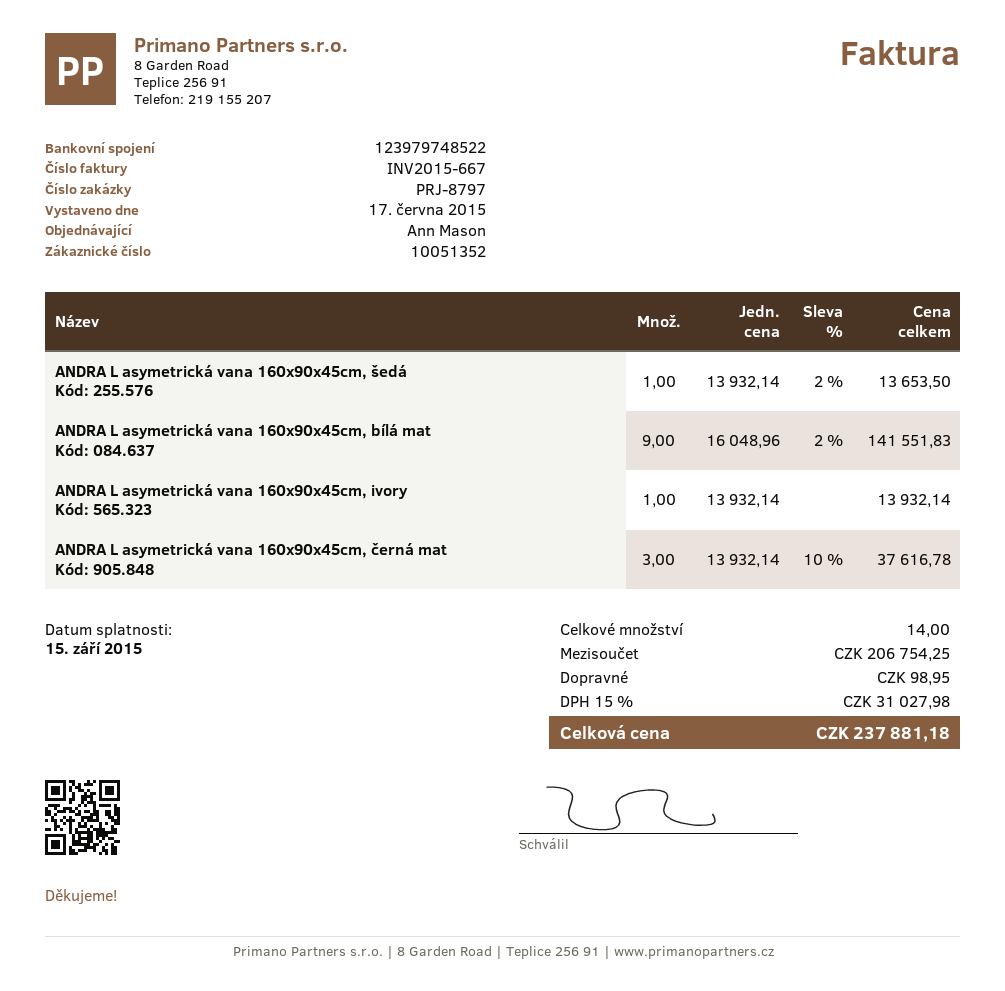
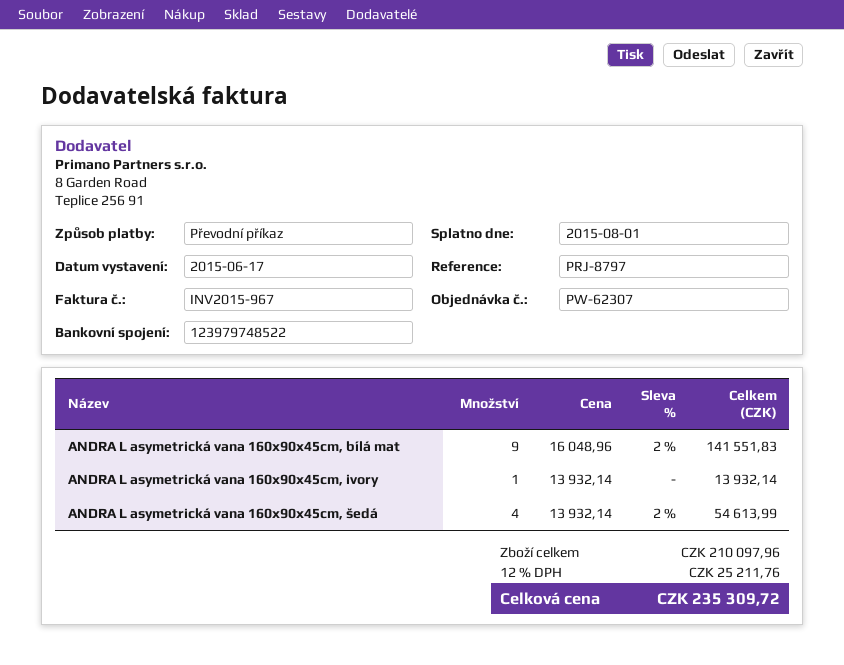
invoice number: INV2015-667 -> INV2015-967
due date: 2015-09-15 -> 2015-08-01
ANDRA L asymetrická vana 160x90x45cm, šedá: 1 x 13932.14 - 2% = 13653.50 -> 4 x 13932.14 - 2% = 54613.99
ANDRA L asymetrická vana 160x90x45cm, černá mat: 3 x 13932.14 - 10% = 37616.78 -> none
subtotal: 206754.25 -> 210097.96
shipping: 98.95 -> none
tax: 15% = 31027.98 -> 12% = 25211.76
total: 237881.18 -> 235309.72

